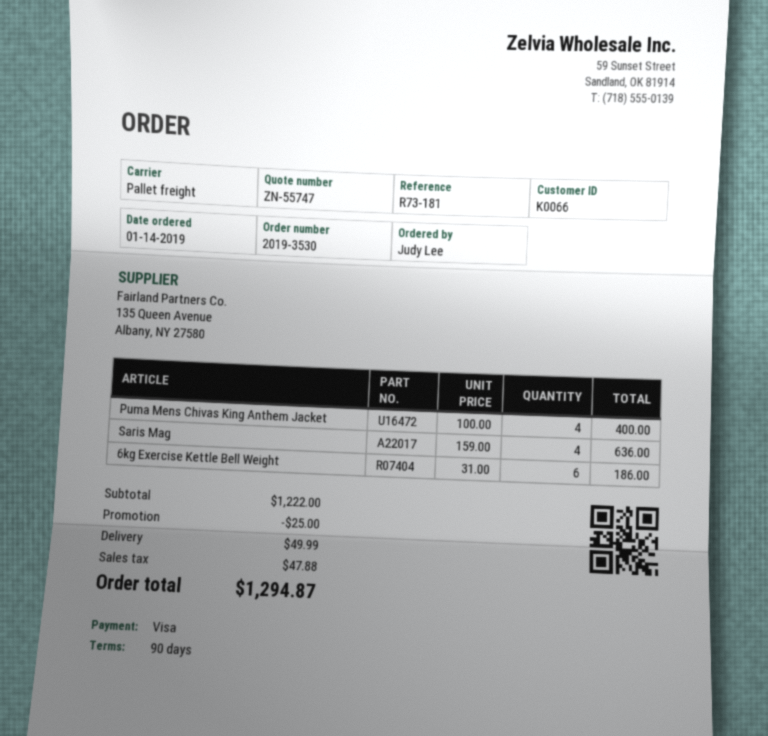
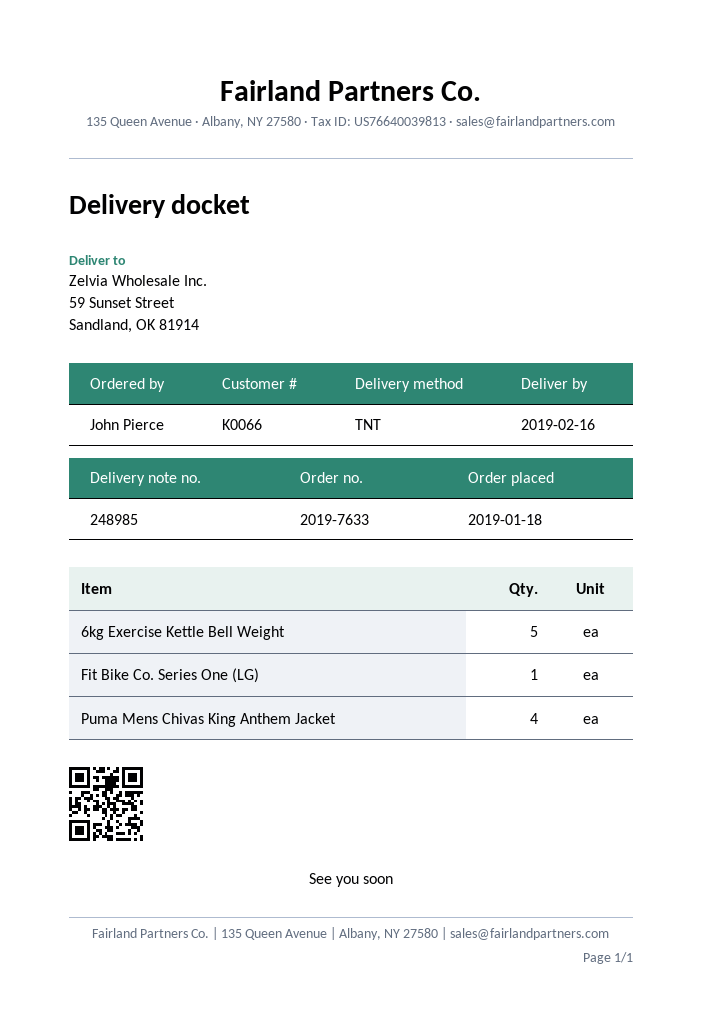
order number: 2019-3530 -> 2019-7633
order date: 2019-01-14 -> 2019-01-18
ordered by: Judy Lee -> John Pierce
shipping method: pallet freight -> TNT
Saris Mag: 4 -> none
6kg Exercise Kettle Bell Weight: 6 -> 5
Fit Bike Co. Series One (LG): none -> 1

